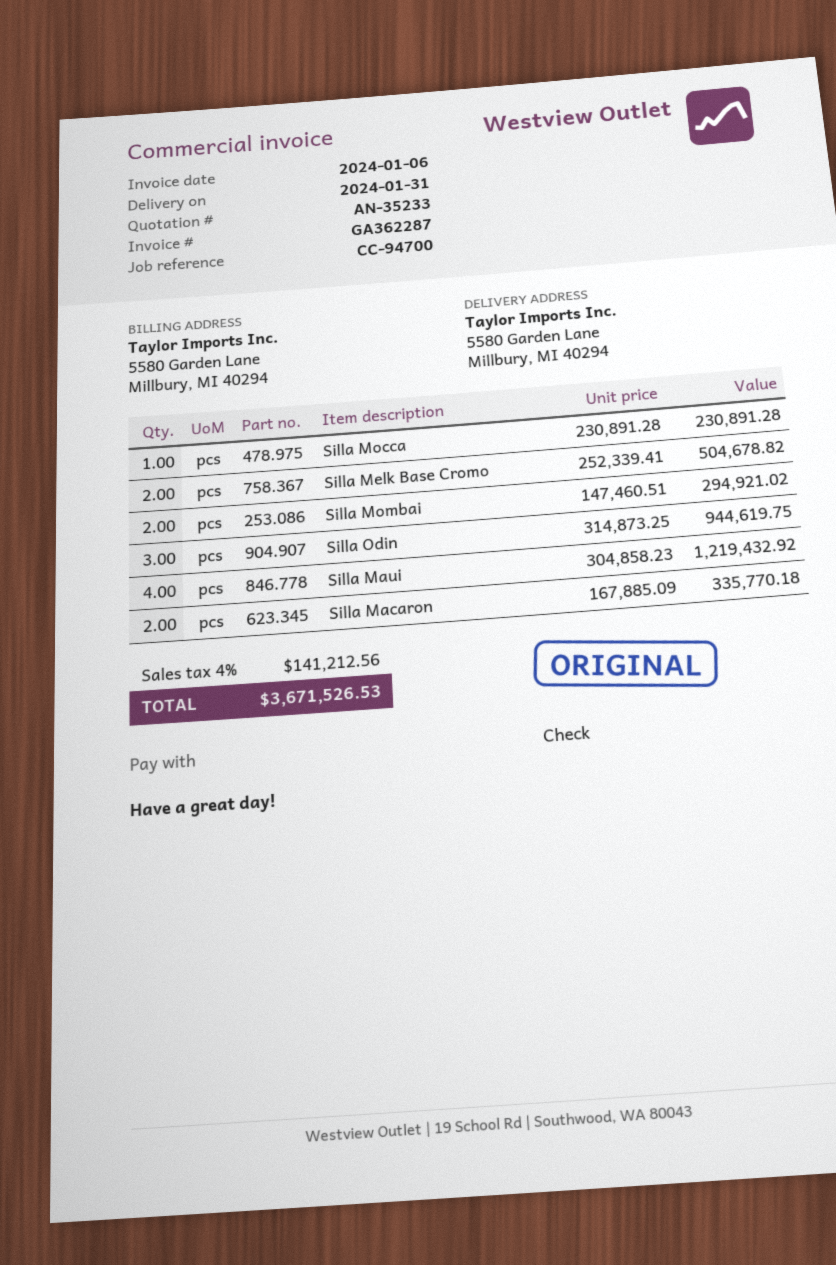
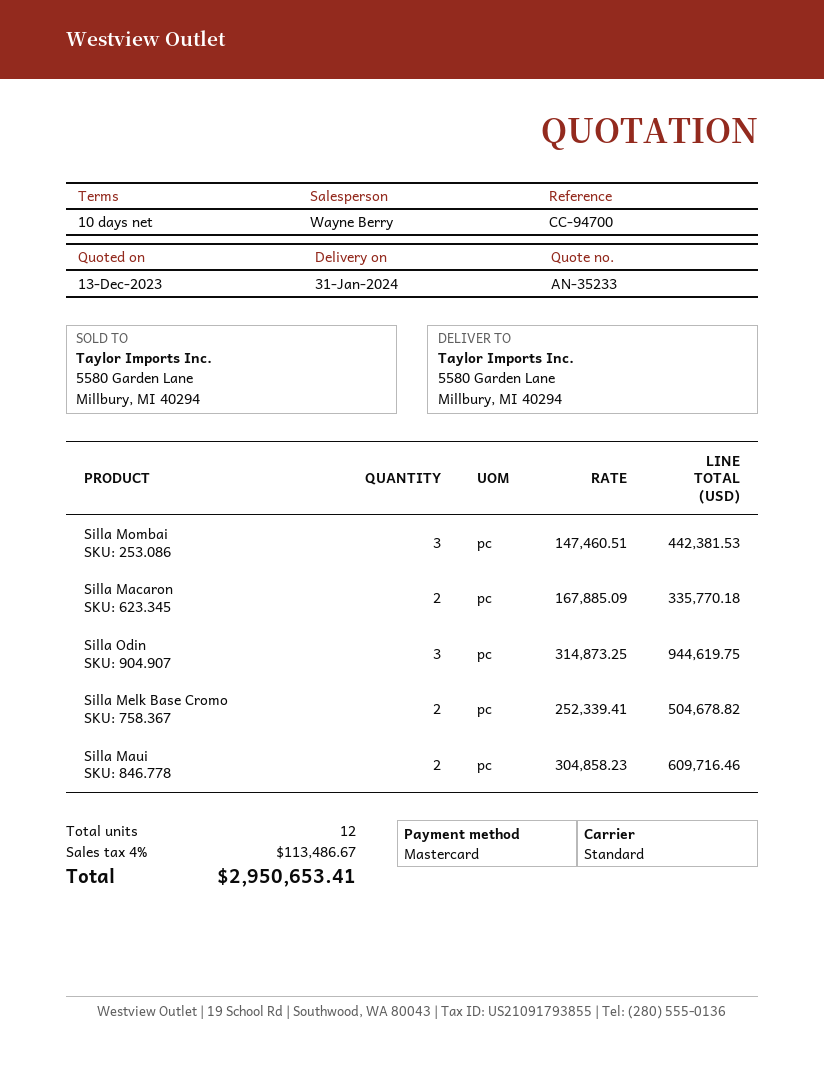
payment method: cheque -> Mastercard
Silla Mocca: 1 x 230891.28 = 230891.28 -> none
Silla Mombai: 2 x 147460.51 = 294921.02 -> 3 x 147460.51 = 442381.53
Silla Maui: 4 x 304858.23 = 1219432.92 -> 2 x 304858.23 = 609716.46
tax: 4% = 141212.56 -> 4% = 113486.67
total: 3671526.53 -> 2950653.41

